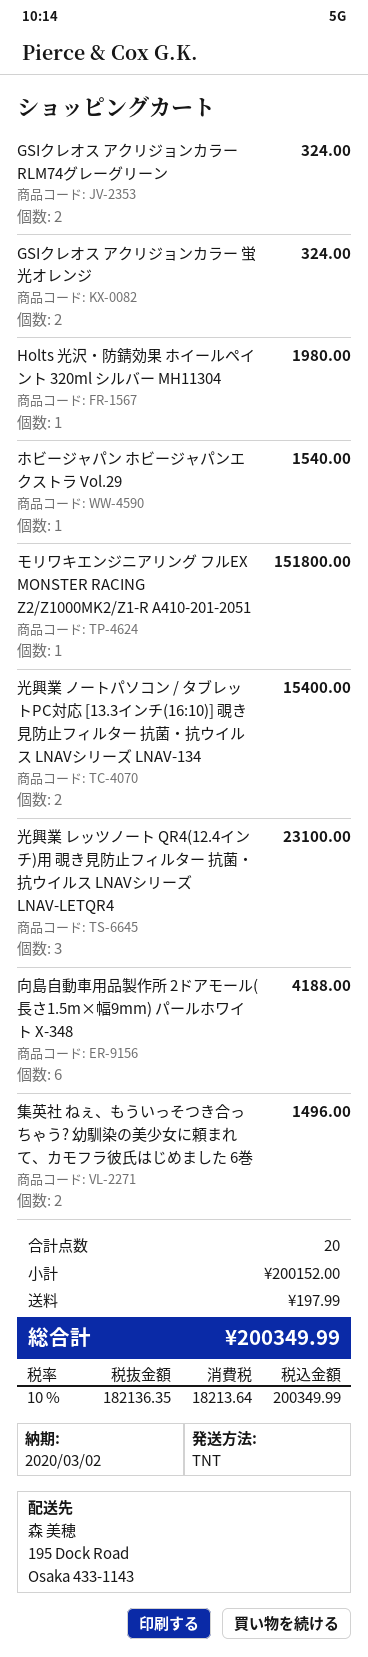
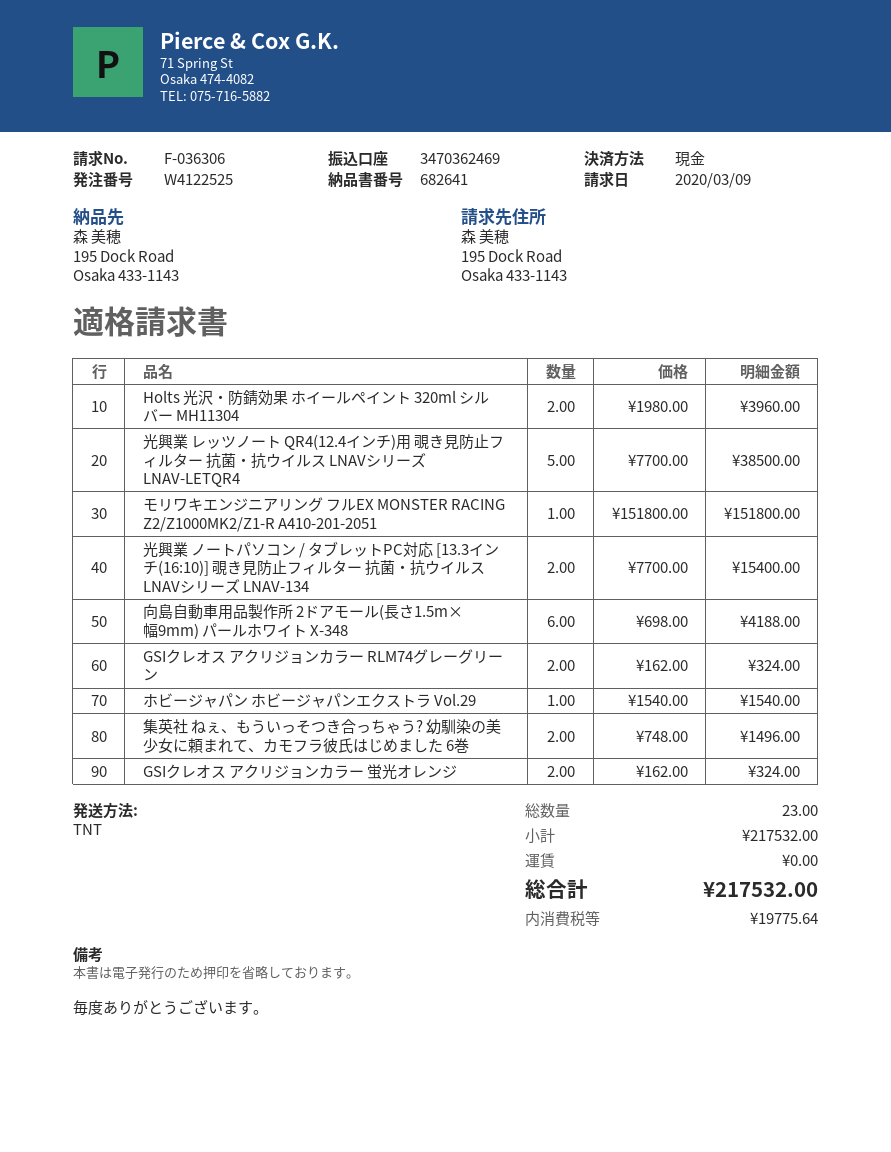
Holts 光沢・防錆効果 ホイールペイント 320ml シルバー MH11304: 1 for 1980.00 -> 2 for 3960.00
光興業 レッツノート QR4(12.4インチ)用 覗き見防止フィルター 抗菌・抗ウイルス LNAVシリーズ LNAV-LETQR4: 3 for 23100.00 -> 5 for 38500.00
total quantity: 20 -> 23
subtotal: 200152.00 -> 217532.00
shipping: 197.99 -> 0.00
tax: 18213.64 -> 19775.64
total: 200349.99 -> 217532.00

